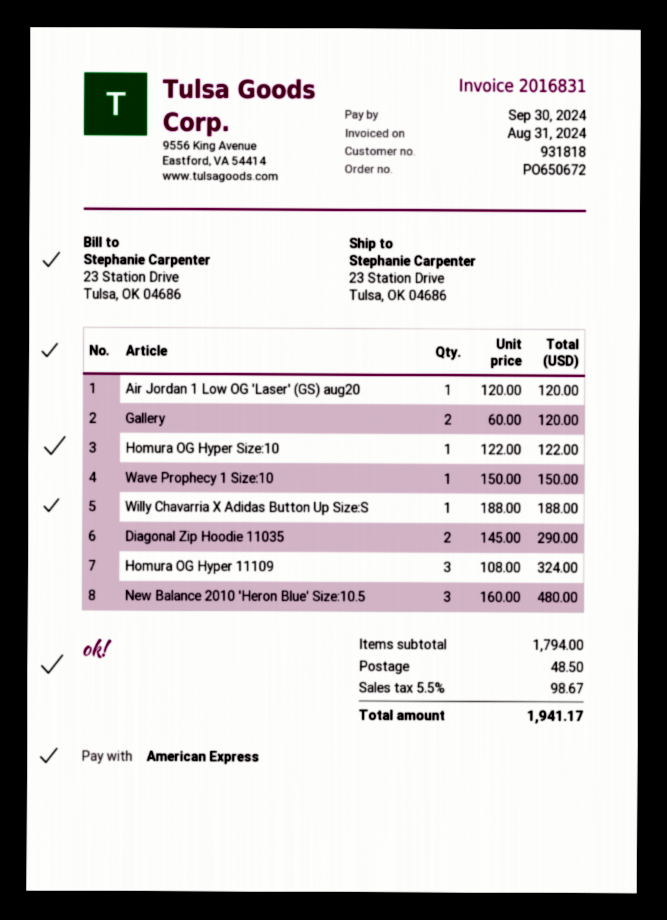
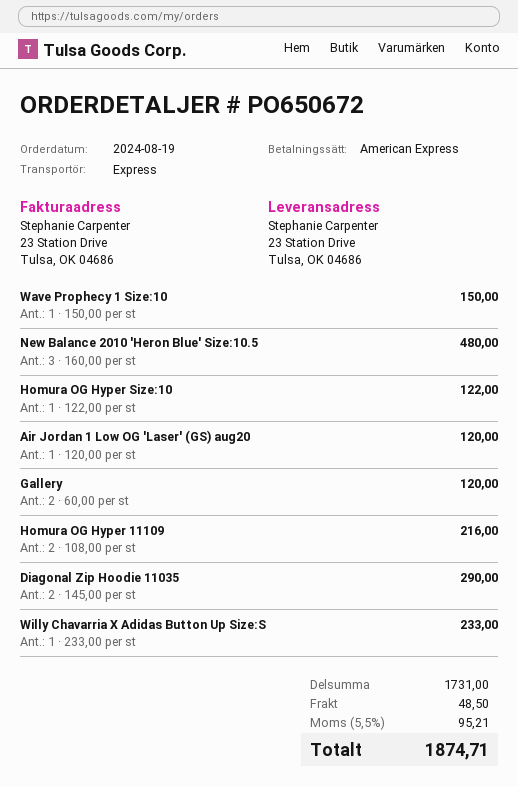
Willy Chavarria X Adidas Button Up Size:S: 1 x 188.00 = 188.00 -> 1 x 233.00 = 233.00
Homura OG Hyper 11109: 3 x 108.00 = 324.00 -> 2 x 108.00 = 216.00
subtotal: 1794.00 -> 1731.00
tax: 5.5% = 98.67 -> 5.5% = 95.21
total: 1941.17 -> 1874.71

